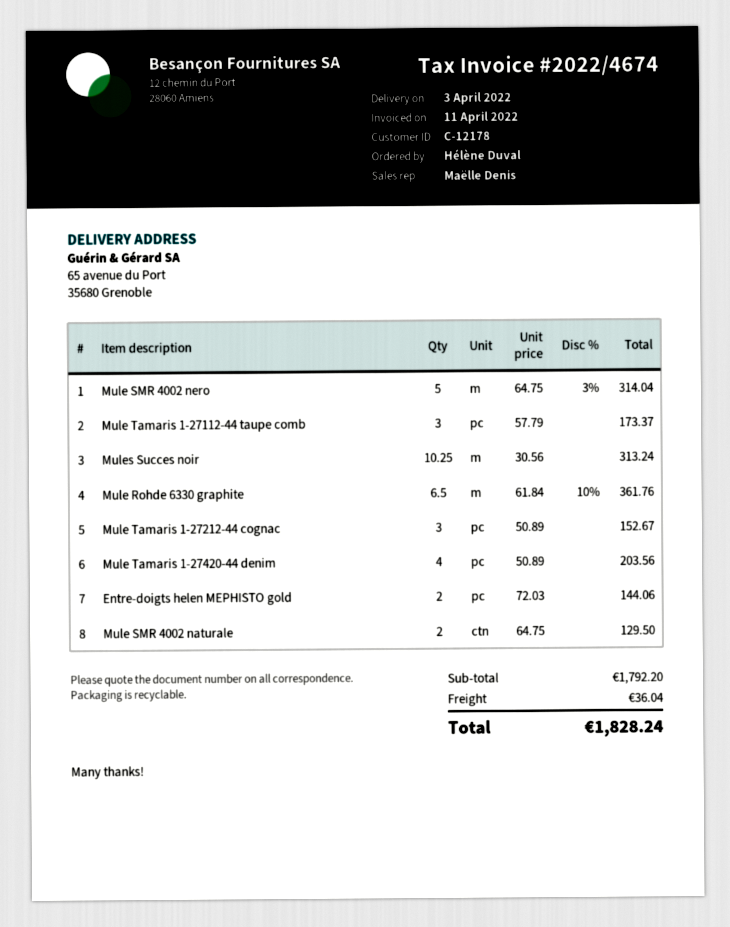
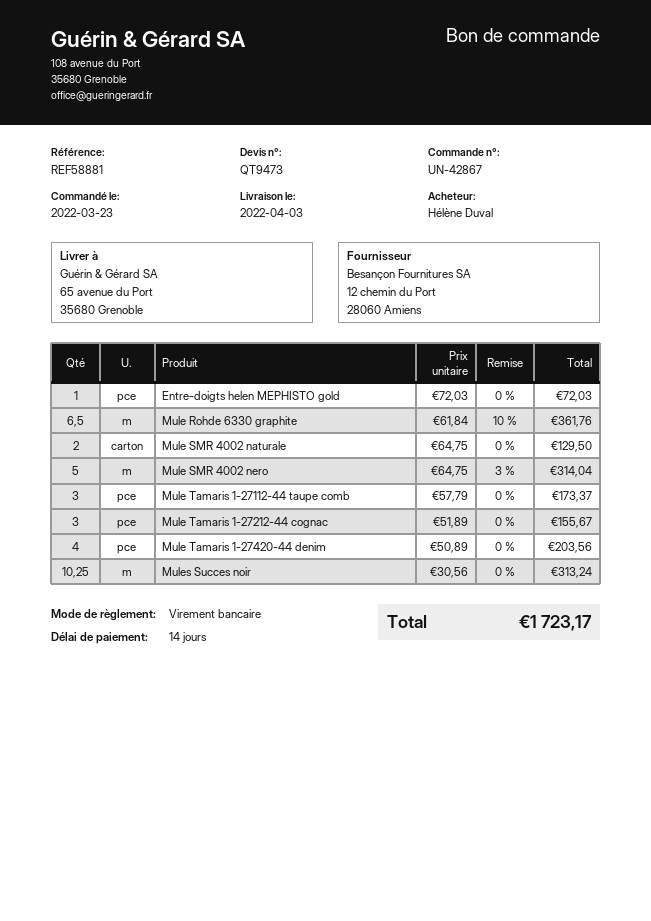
Mule Tamaris 1-27212-44 cognac: 3 x 50.89 = 152.67 -> 3 x 51.89 = 155.67
Entre-doigts helen MEPHISTO gold: 2 x 72.03 = 144.06 -> 1 x 72.03 = 72.03
shipping: 36.04 -> none
total: 1828.24 -> 1723.17

